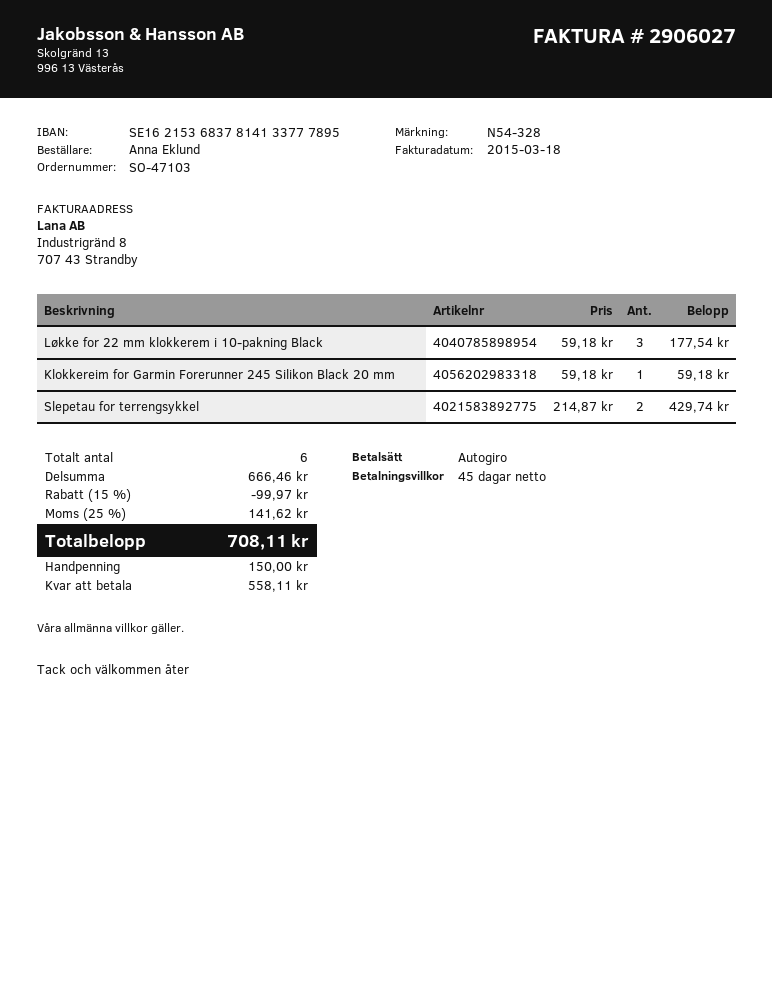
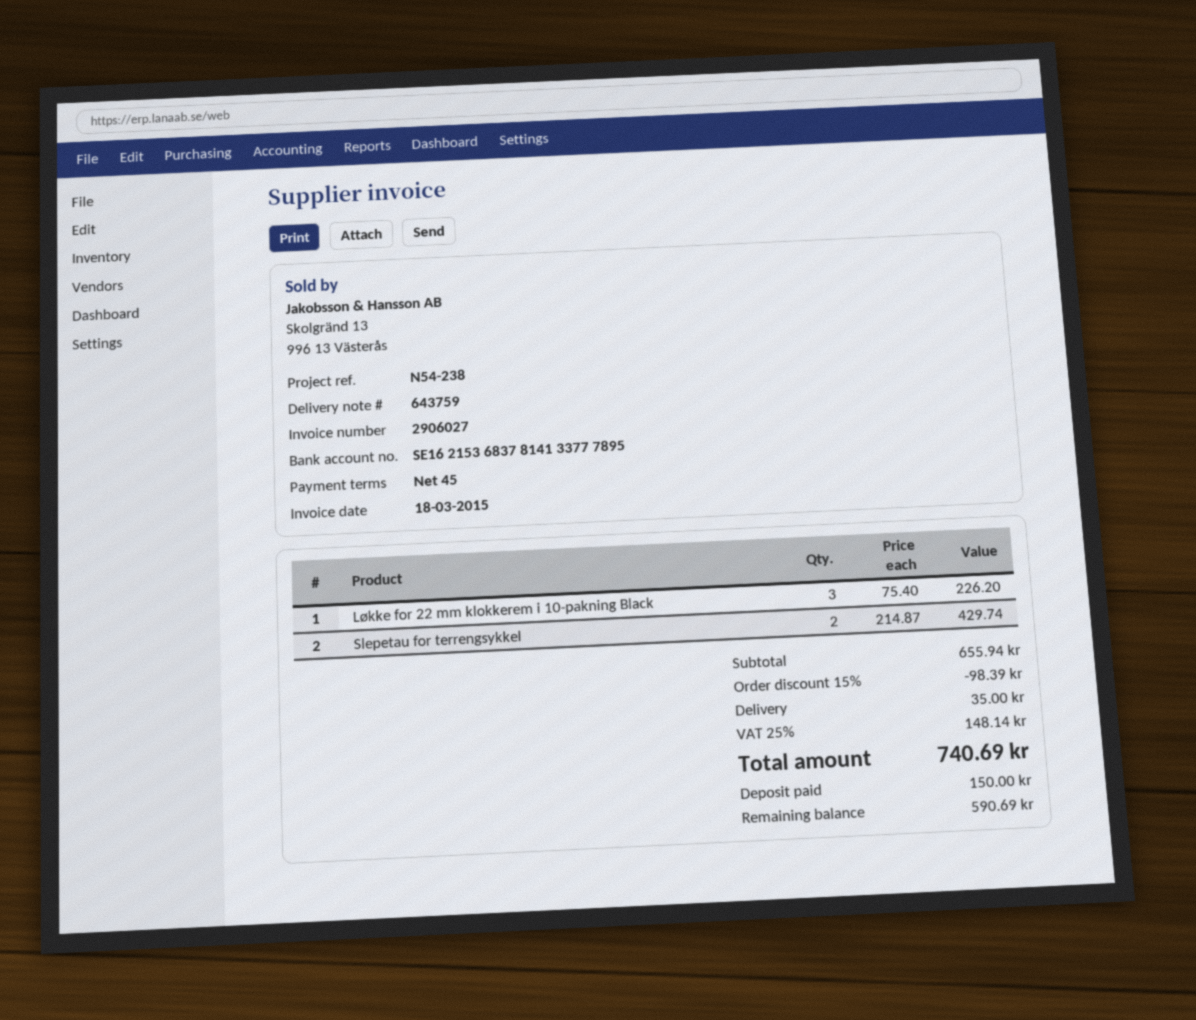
reference: N54-328 -> N54-238
Løkke for 22 mm klokkerem i 10-pakning Black: 3 x 59.18 = 177.54 -> 3 x 75.40 = 226.20
Klokkereim for Garmin Forerunner 245 Silikon Black 20 mm: 1 x 59.18 = 59.18 -> none
subtotal: 666.46 -> 655.94
discount: 15% = 99.97 -> 15% = 98.39
shipping: none -> 35.00
tax: 25% = 141.62 -> 25% = 148.14
total: 708.11 -> 740.69
balance: 558.11 -> 590.69

